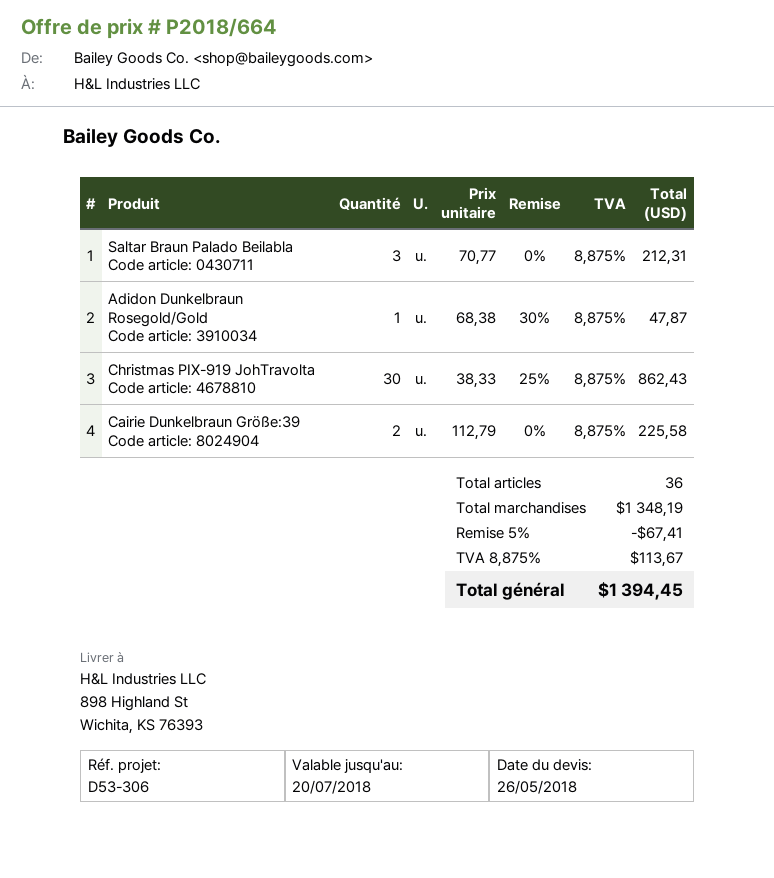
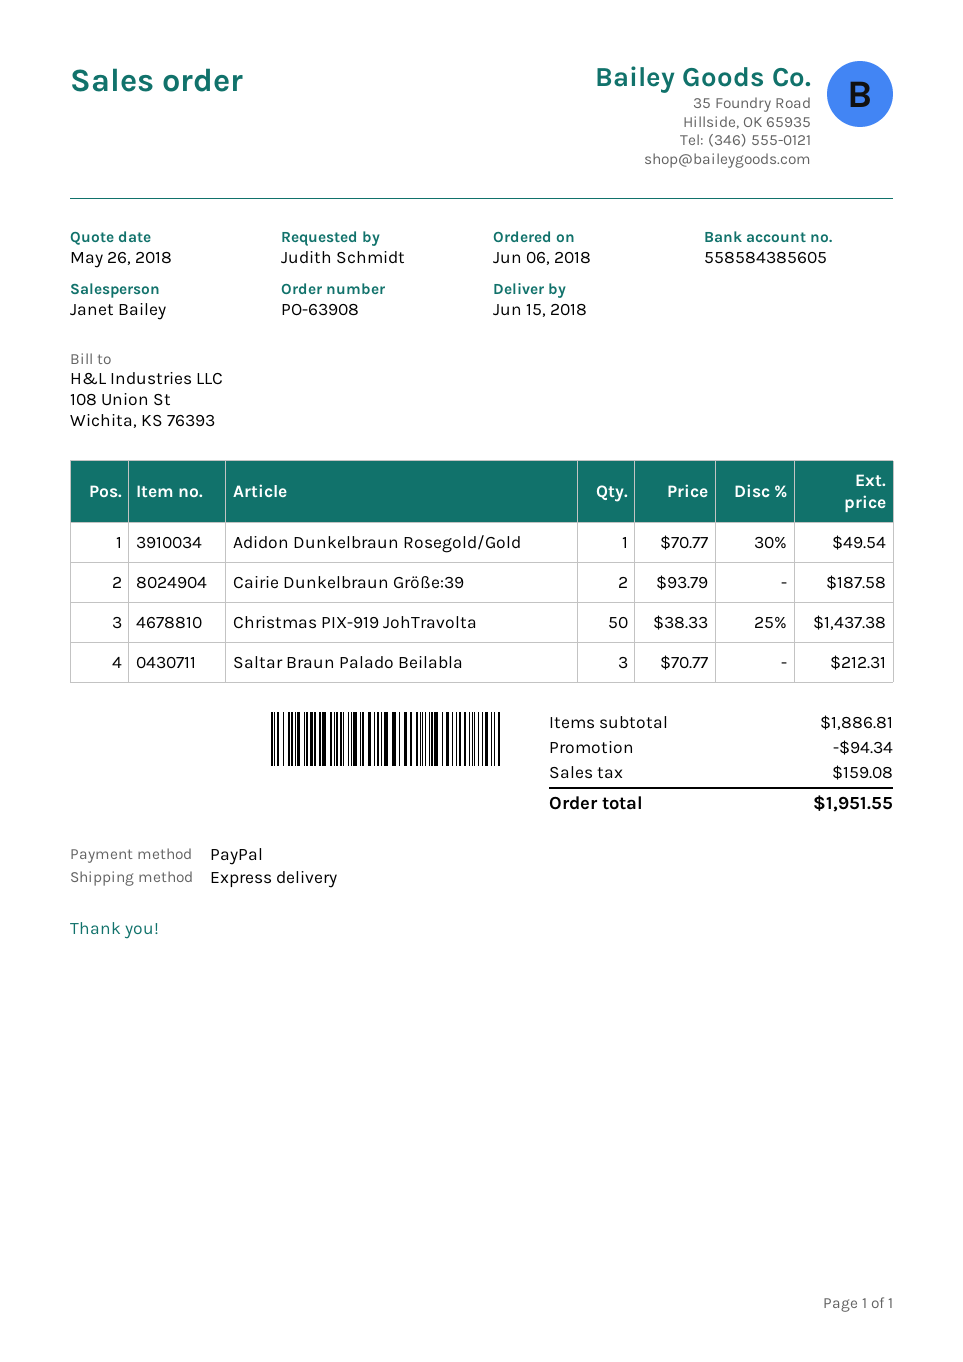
Adidon Dunkelbraun Rosegold/Gold: 1 x 68.38 - 30% = 47.87 -> 1 x 70.77 - 30% = 49.54
Christmas PIX-919 JohTravolta: 30 x 38.33 - 25% = 862.43 -> 50 x 38.33 - 25% = 1437.38
Cairie Dunkelbraun Größe:39: 2 x 112.79 = 225.58 -> 2 x 93.79 = 187.58
subtotal: 1348.19 -> 1886.81
discount: 67.41 -> 94.34
tax: 113.67 -> 159.08
total: 1394.45 -> 1951.55

